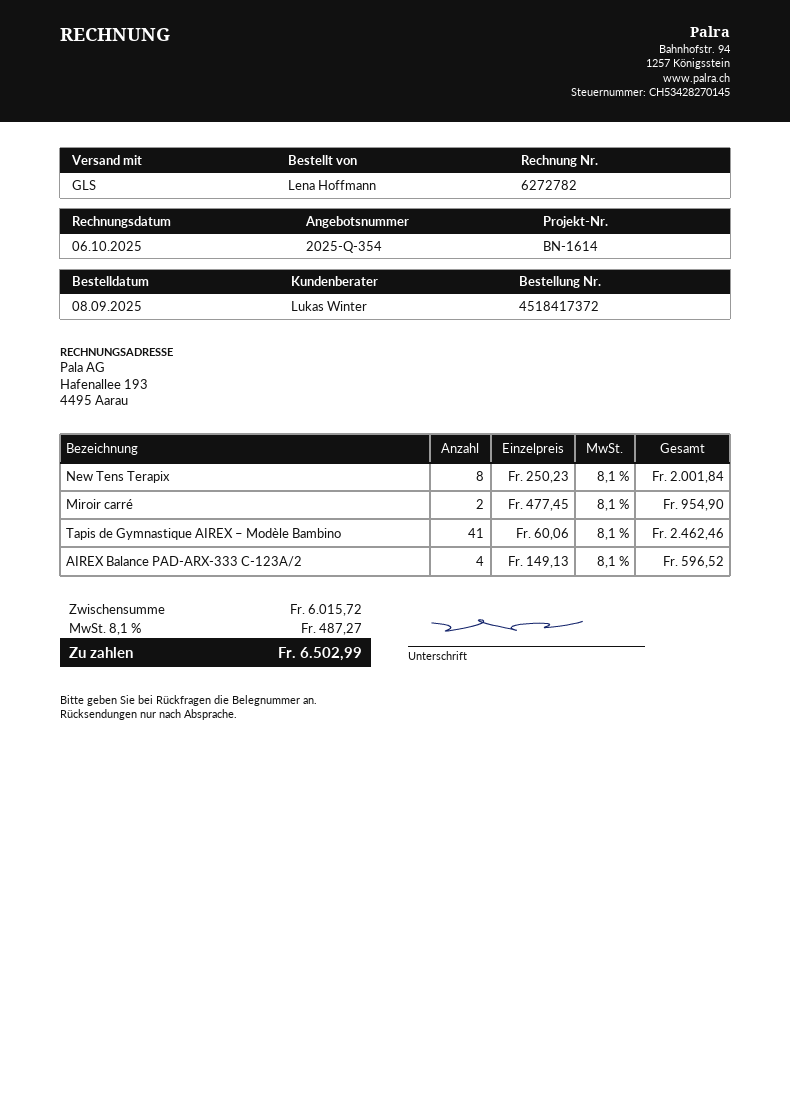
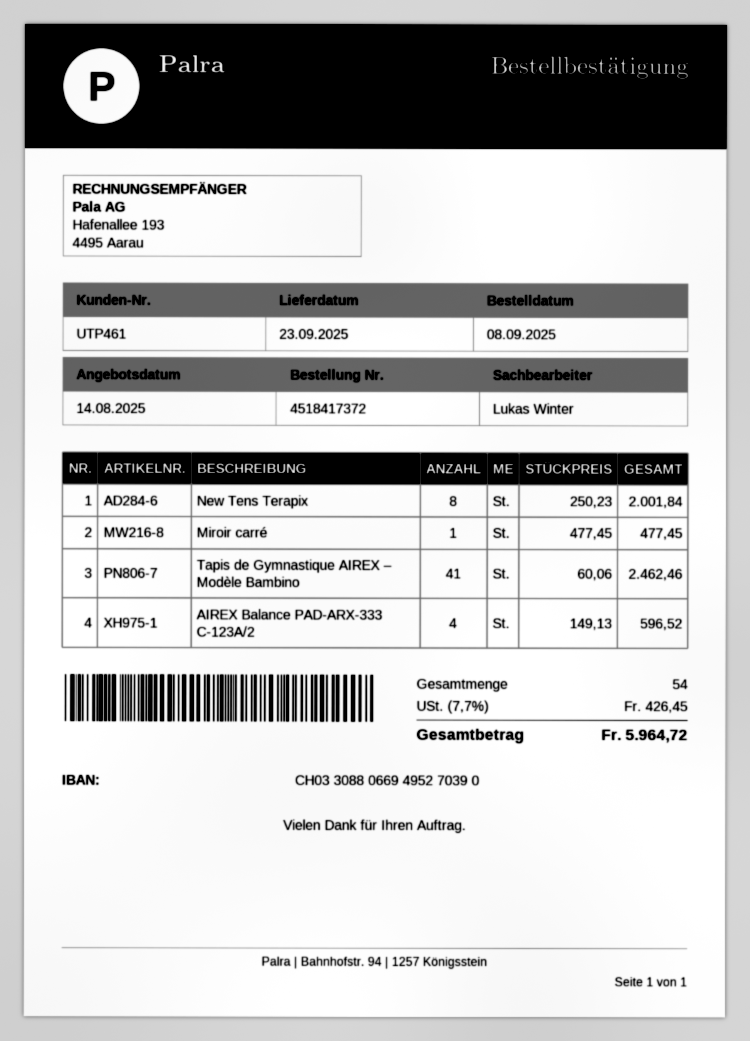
Miroir carré: 2 x 477.45 = 954.90 -> 1 x 477.45 = 477.45
tax: 8.1% = 487.27 -> 7.7% = 426.45
total: 6502.99 -> 5964.72

